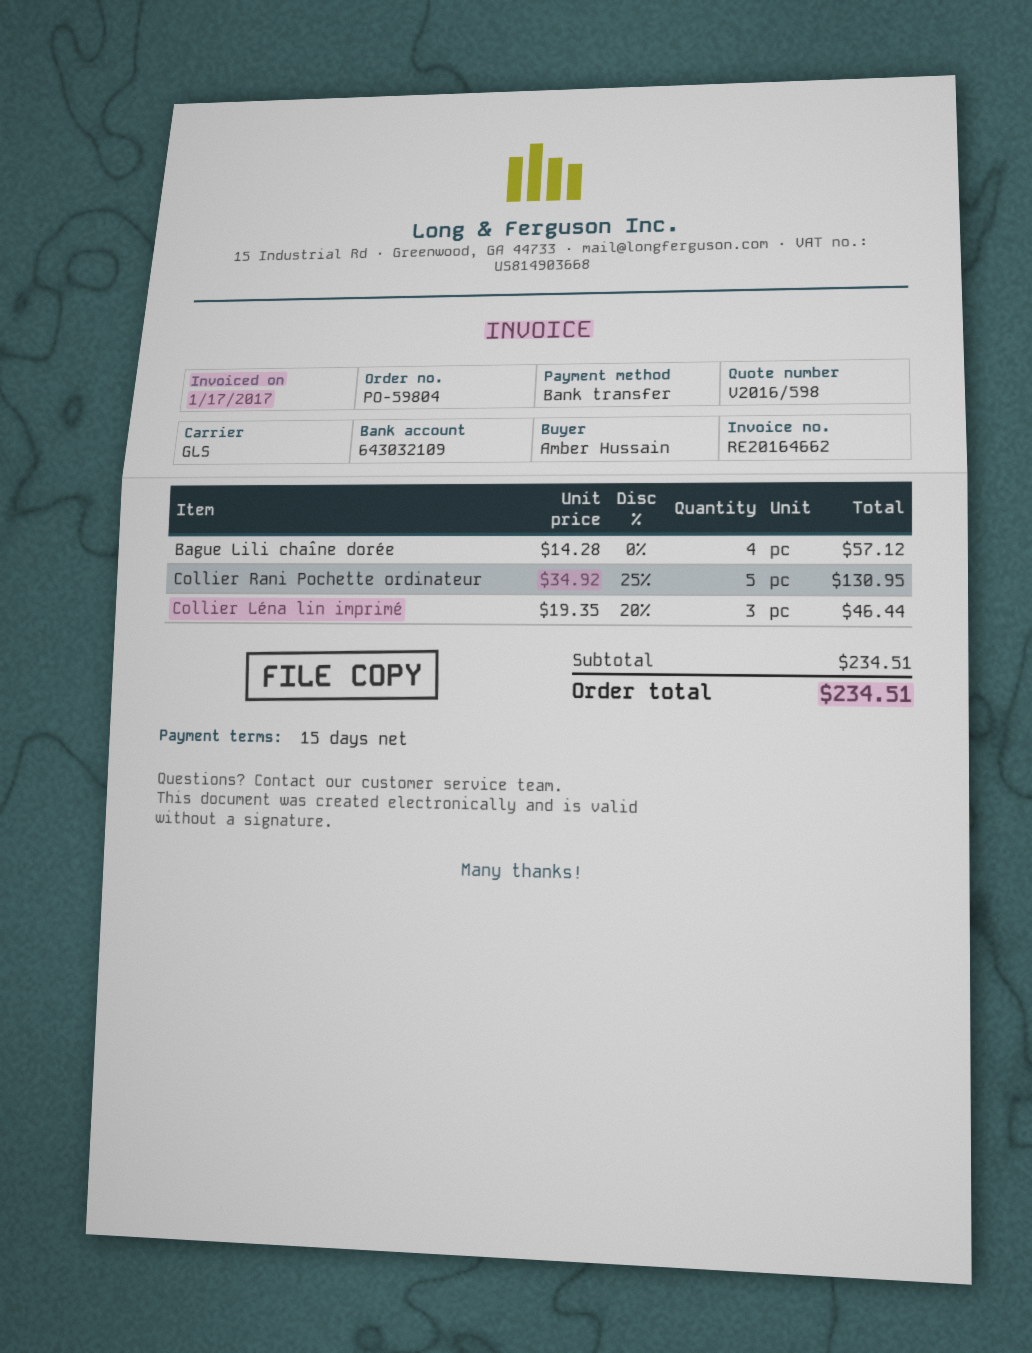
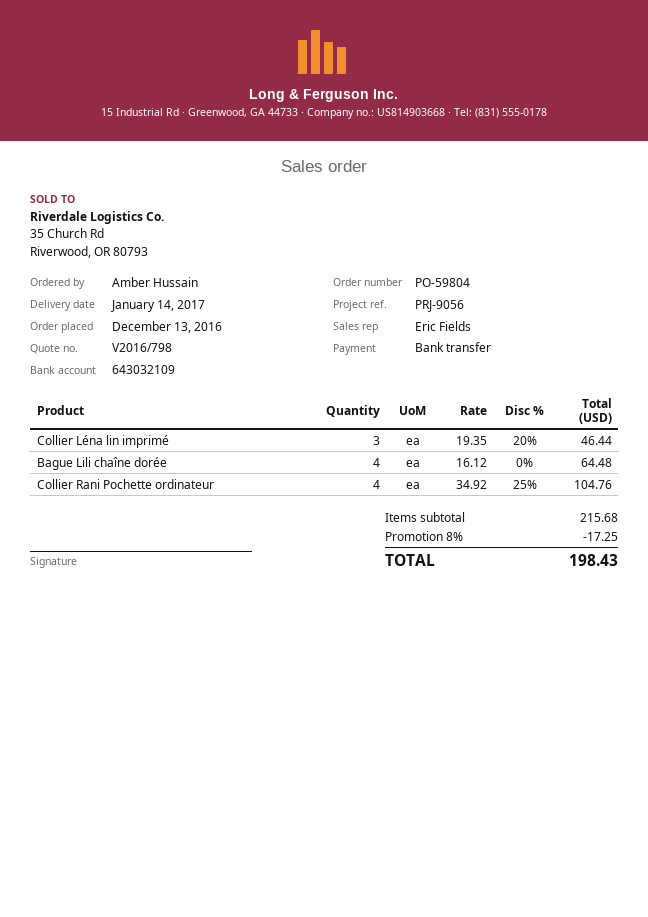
quote number: V2016/598 -> V2016/798
Bague Lili chaîne dorée: 4 x 14.28 = 57.12 -> 4 x 16.12 = 64.48
Collier Rani Pochette ordinateur: 5 x 34.92 - 25% = 130.95 -> 4 x 34.92 - 25% = 104.76
subtotal: 234.51 -> 215.68
discount: none -> 8% = 17.25
total: 234.51 -> 198.43

